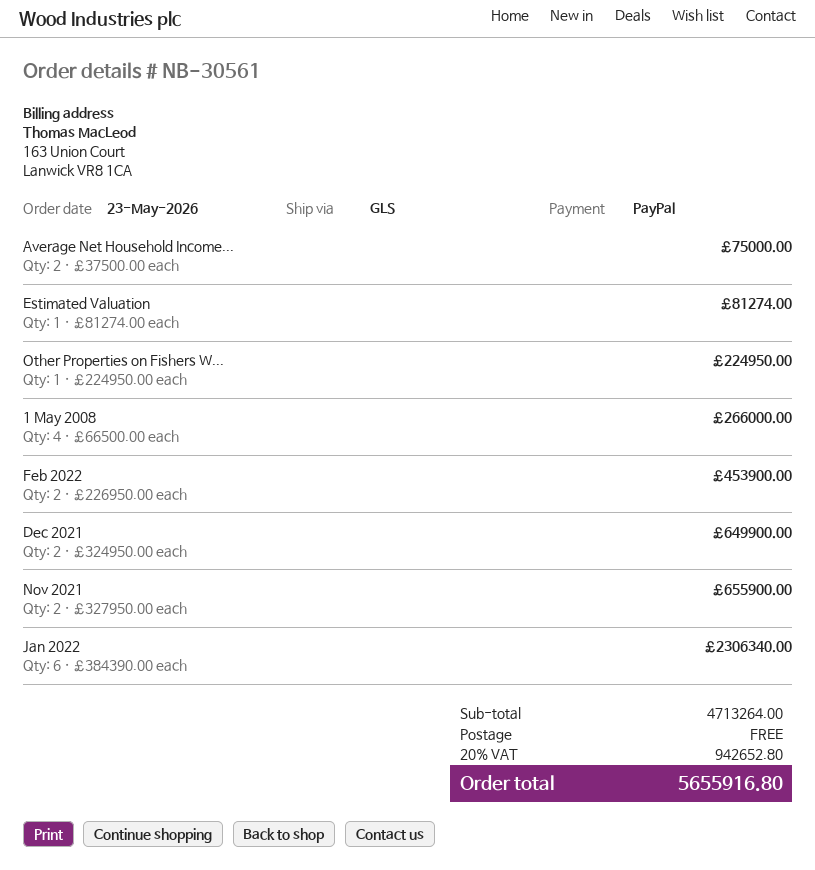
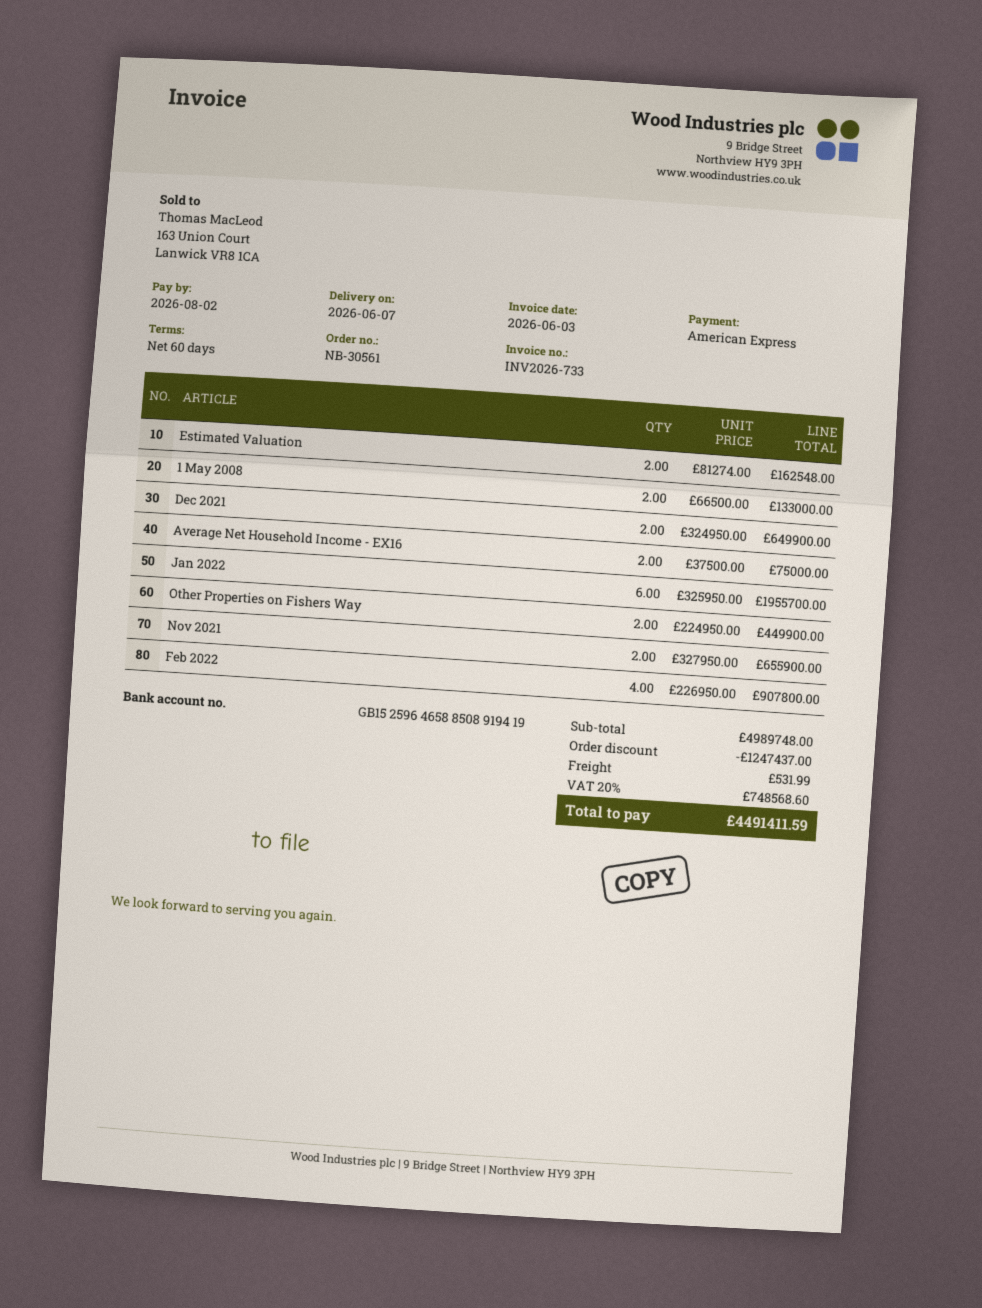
payment method: PayPal -> American Express
Estimated Valuation: 1 x 81274.00 = 81274.00 -> 2 x 81274.00 = 162548.00
Other Properties on Fishers W...: 1 x 224950.00 = 224950.00 -> 2 x 224950.00 = 449900.00
1 May 2008: 4 x 66500.00 = 266000.00 -> 2 x 66500.00 = 133000.00
Feb 2022: 2 x 226950.00 = 453900.00 -> 4 x 226950.00 = 907800.00
Jan 2022: 6 x 384390.00 = 2306340.00 -> 6 x 325950.00 = 1955700.00
subtotal: 4713264.00 -> 4989748.00
discount: none -> 1247437.00
shipping: 0.00 -> 531.99
tax: 20% = 942652.80 -> 20% = 748568.60
total: 5655916.80 -> 4491411.59

